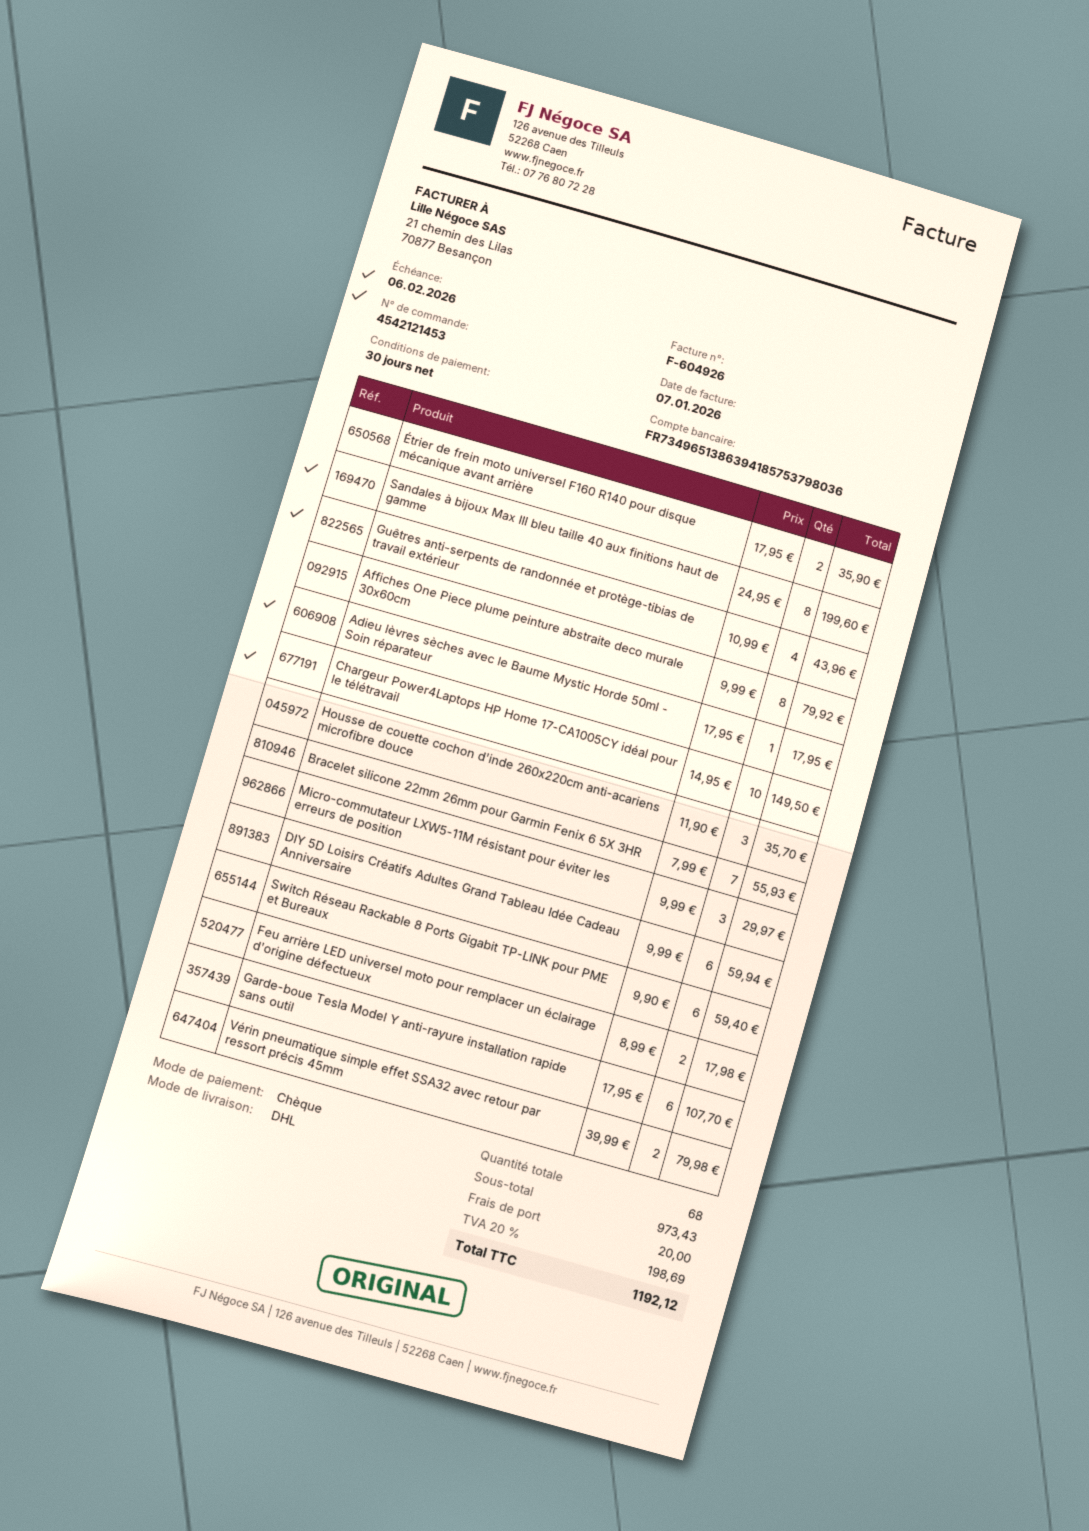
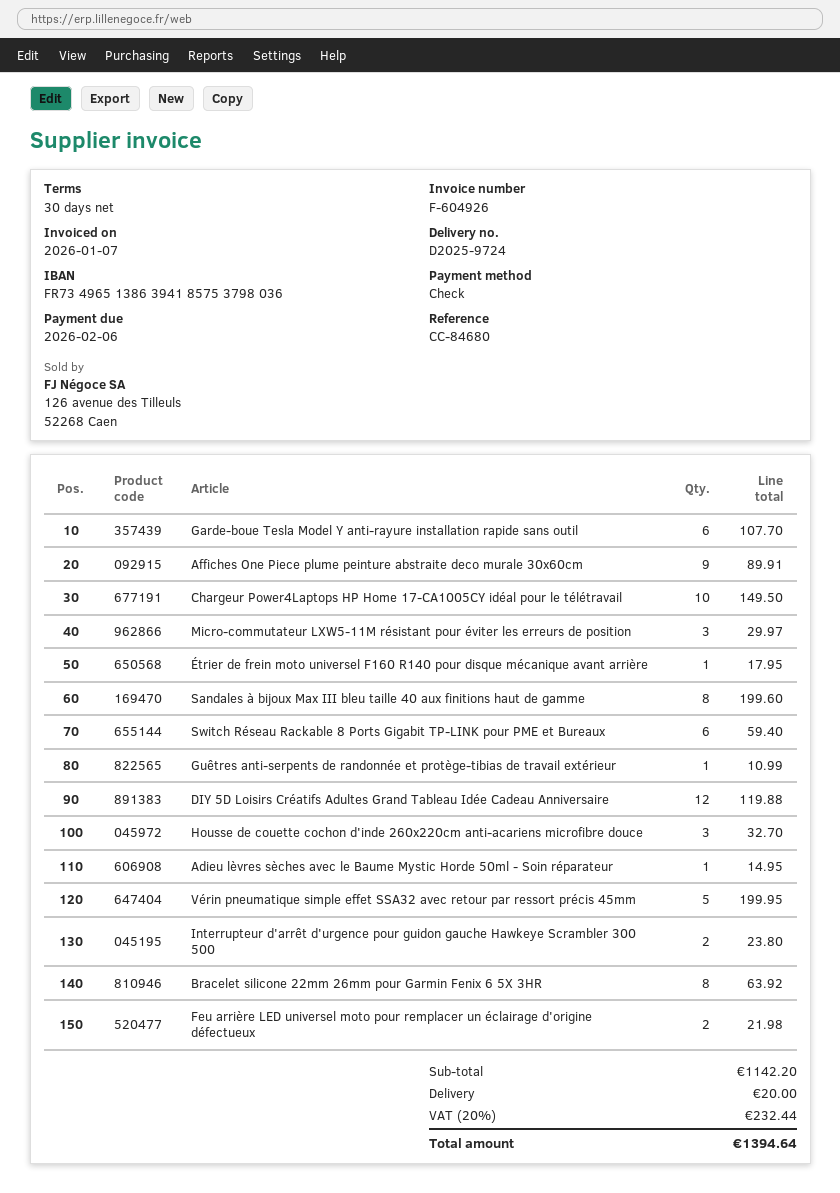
Étrier de frein moto universel F160 R140 pour disque mécanique avant arrière: 2 for 35.90 -> 1 for 17.95
Guêtres anti-serpents de randonnée et protège-tibias de travail extérieur: 4 for 43.96 -> 1 for 10.99
Affiches One Piece plume peinture abstraite deco murale 30x60cm: 8 for 79.92 -> 9 for 89.91
Adieu lèvres sèches avec le Baume Mystic Horde 50ml - Soin réparateur: 1 for 17.95 -> 1 for 14.95
Housse de couette cochon d'inde 260x220cm anti-acariens microfibre douce: 3 for 35.70 -> 3 for 32.70
Bracelet silicone 22mm 26mm pour Garmin Fenix 6 5X 3HR: 7 for 55.93 -> 8 for 63.92
DIY 5D Loisirs Créatifs Adultes Grand Tableau Idée Cadeau Anniversaire: 6 for 59.94 -> 12 for 119.88
Feu arrière LED universel moto pour remplacer un éclairage d'origine défectueux: 2 for 17.98 -> 2 for 21.98
Vérin pneumatique simple effet SSA32 avec retour par ressort précis 45mm: 2 for 79.98 -> 5 for 199.95
Interrupteur d'arrêt d'urgence pour guidon gauche Hawkeye Scrambler 300 500: none -> 2 for 23.80
subtotal: 973.43 -> 1142.20
tax: 20% = 198.69 -> 20% = 232.44
total: 1192.12 -> 1394.64

